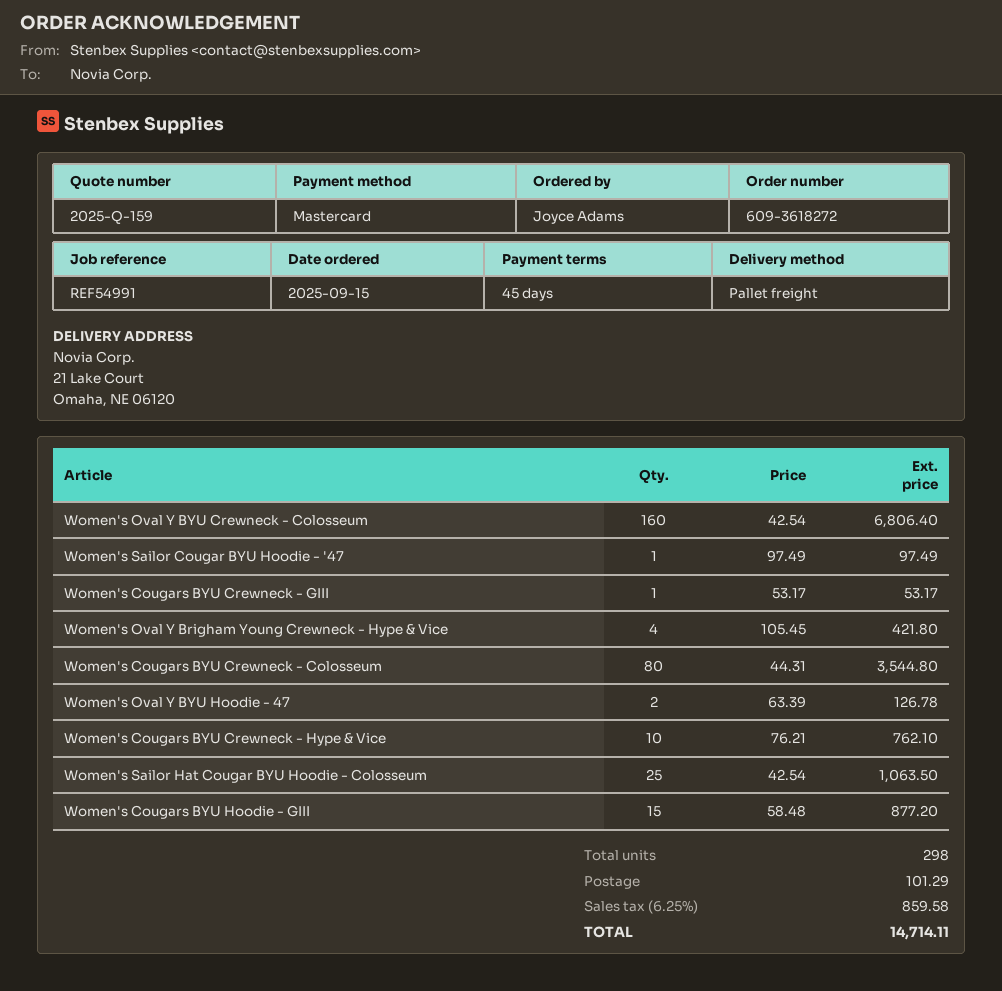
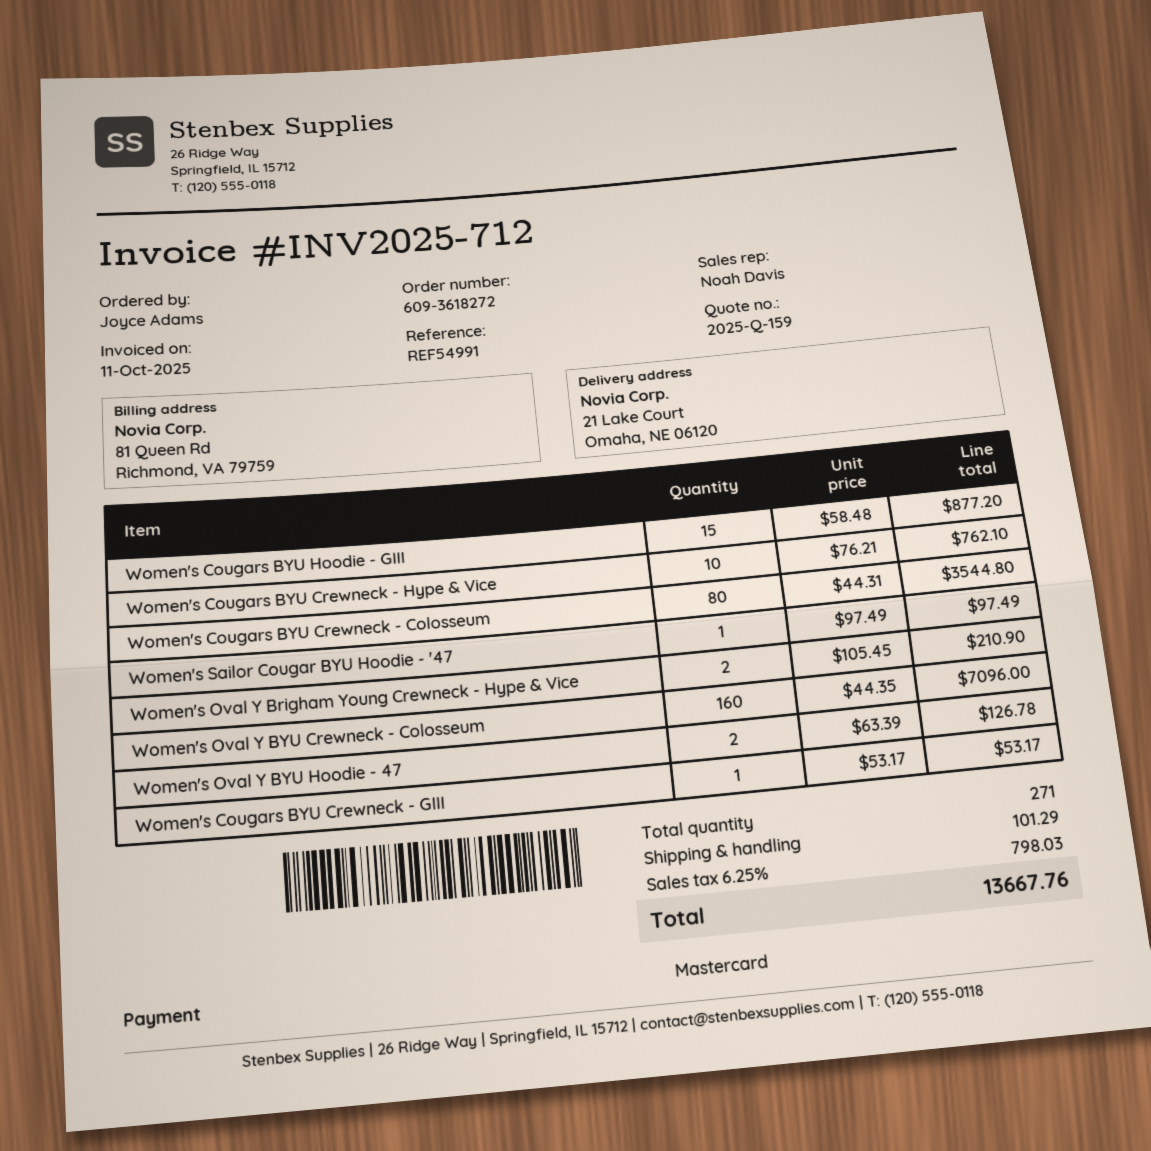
Women's Oval Y BYU Crewneck - Colosseum: 160 x 42.54 = 6806.40 -> 160 x 44.35 = 7096.00
Women's Oval Y Brigham Young Crewneck - Hype & Vice: 4 x 105.45 = 421.80 -> 2 x 105.45 = 210.90
Women's Sailor Hat Cougar BYU Hoodie - Colosseum: 25 x 42.54 = 1063.50 -> none
total quantity: 298 -> 271
tax: 6.25% = 859.58 -> 6.25% = 798.03
total: 14714.11 -> 13667.76

